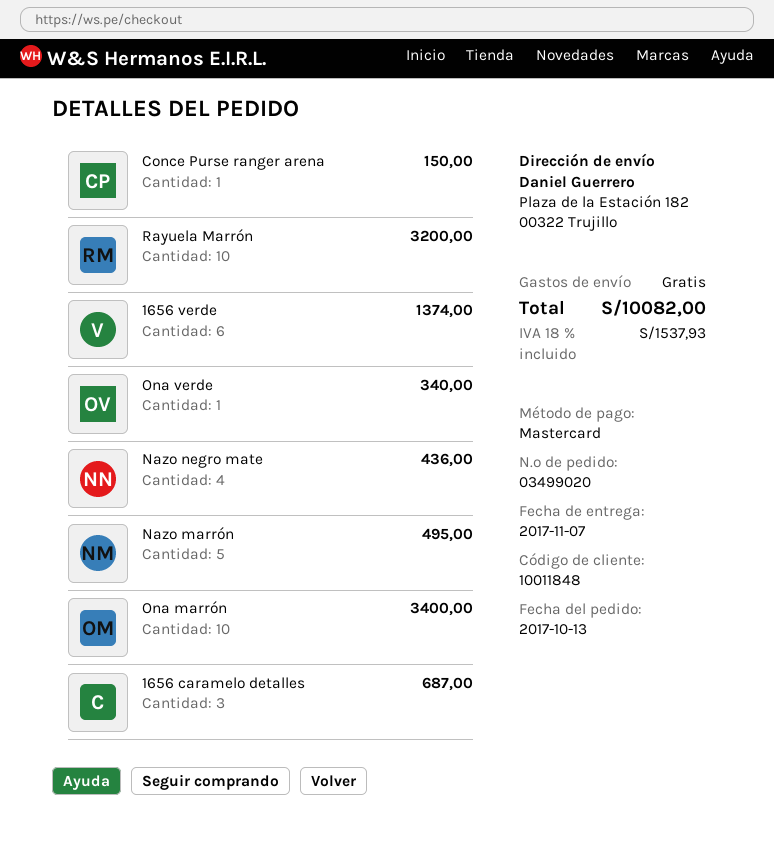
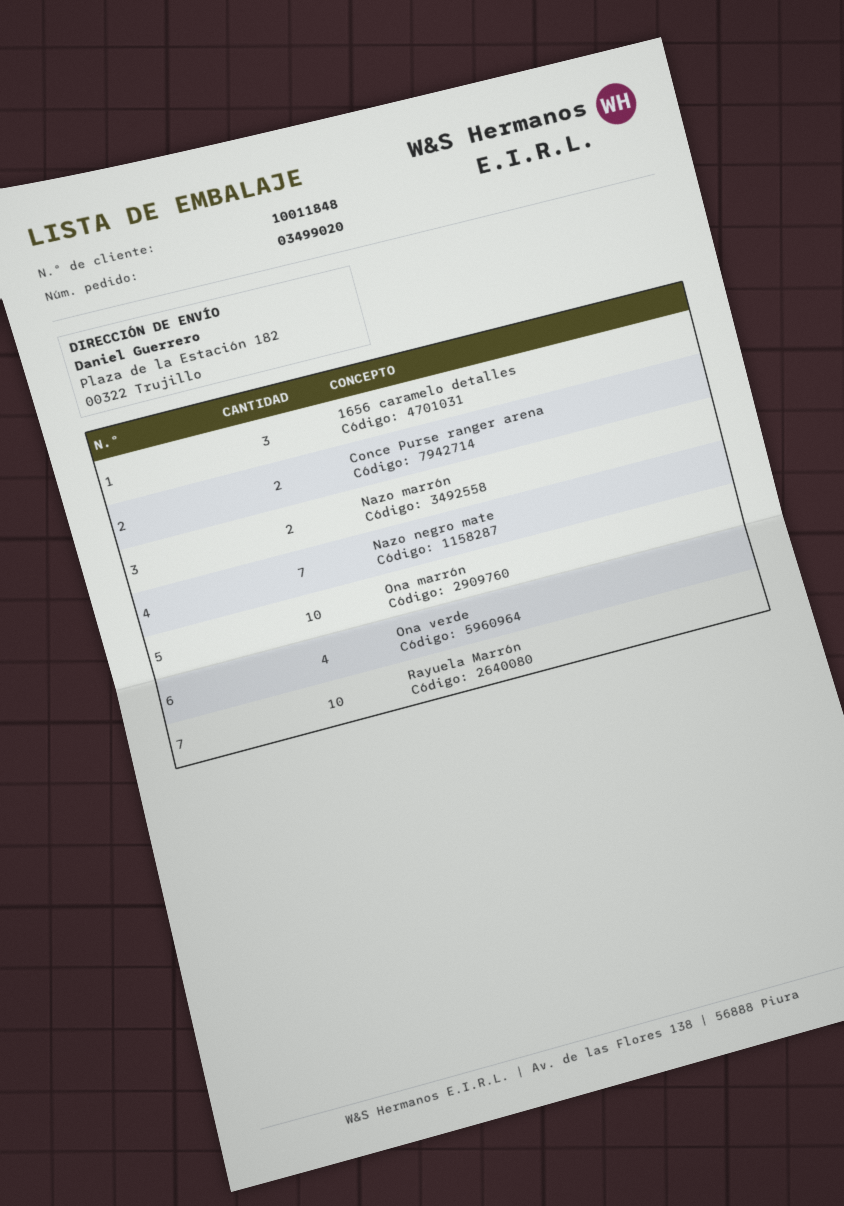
Conce Purse ranger arena: 1 -> 2
1656 verde: 6 -> none
Ona verde: 1 -> 4
Nazo negro mate: 4 -> 7
Nazo marrón: 5 -> 2

